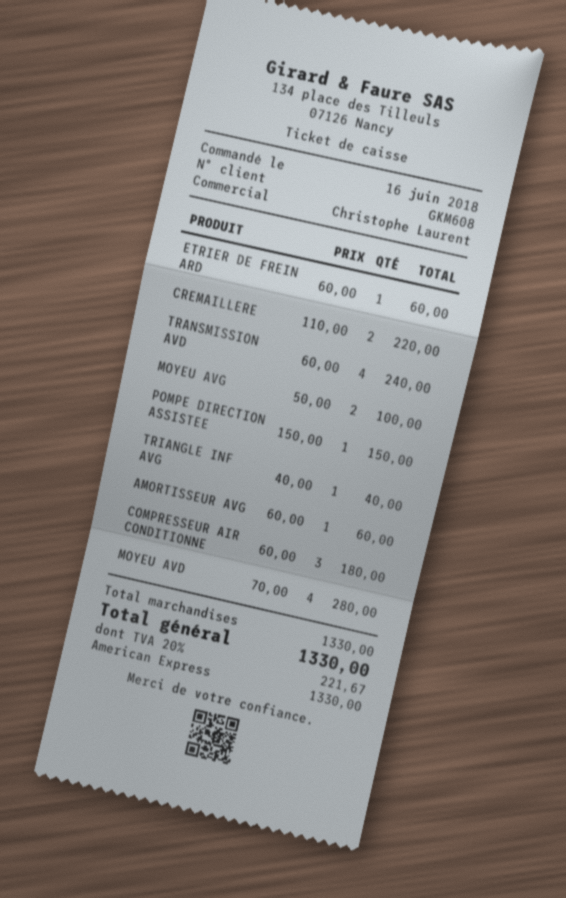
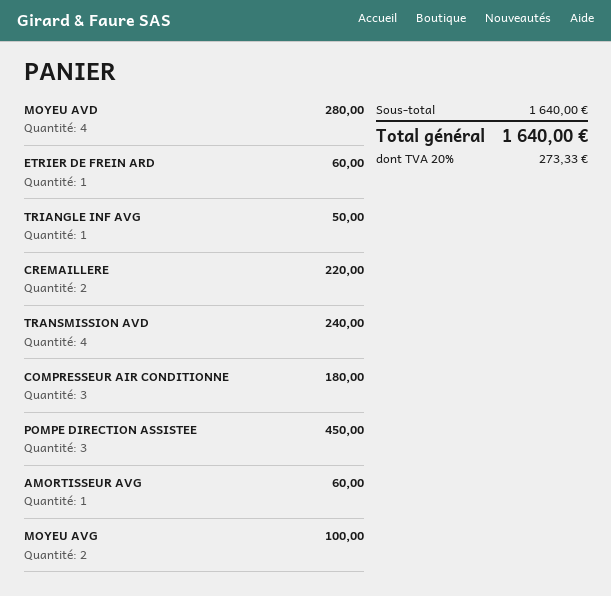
POMPE DIRECTION ASSISTEE: 1 for 150.00 -> 3 for 450.00
TRIANGLE INF AVG: 1 for 40.00 -> 1 for 50.00
subtotal: 1330.00 -> 1640.00
tax: 20% = 221.67 -> 20% = 273.33
total: 1330.00 -> 1640.00

